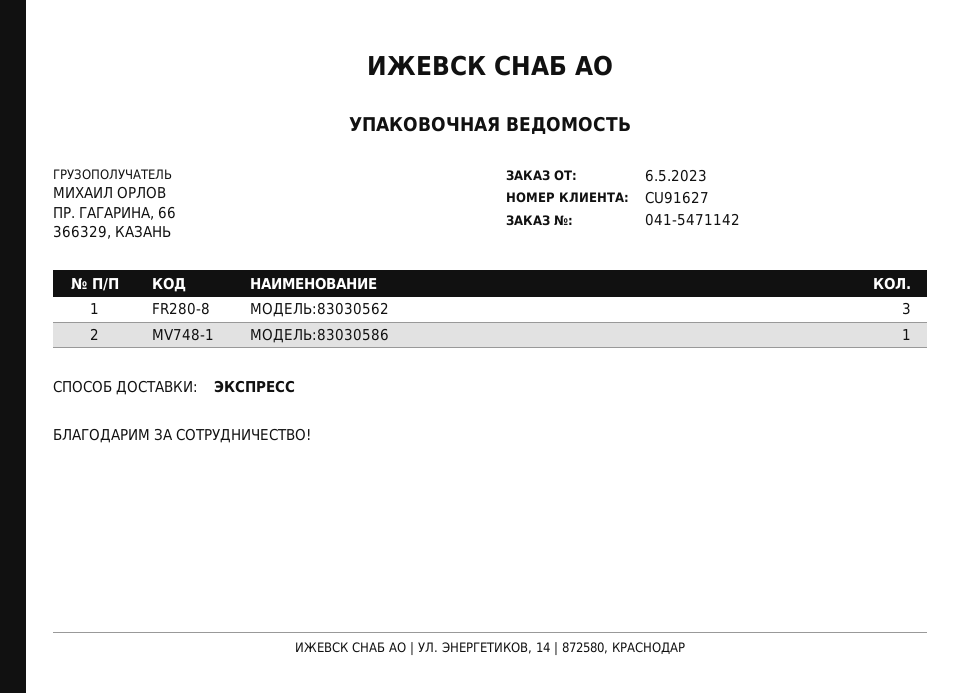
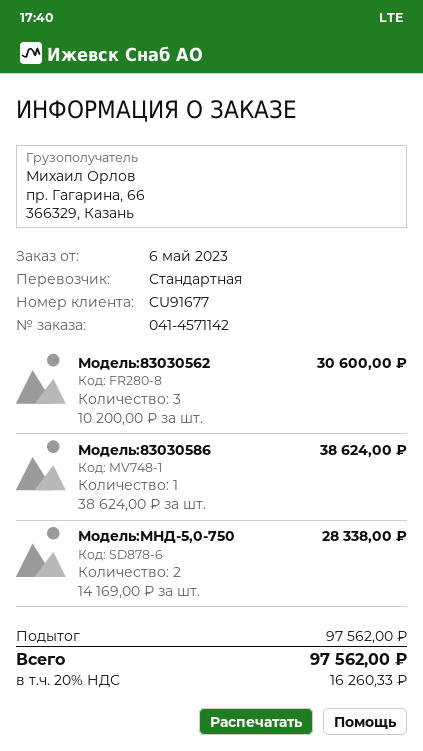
order number: 041-5471142 -> 041-4571142
customer number: CU91627 -> CU91677
shipping method: express -> standard
Модель:МНД-5,0-750: none -> 2

